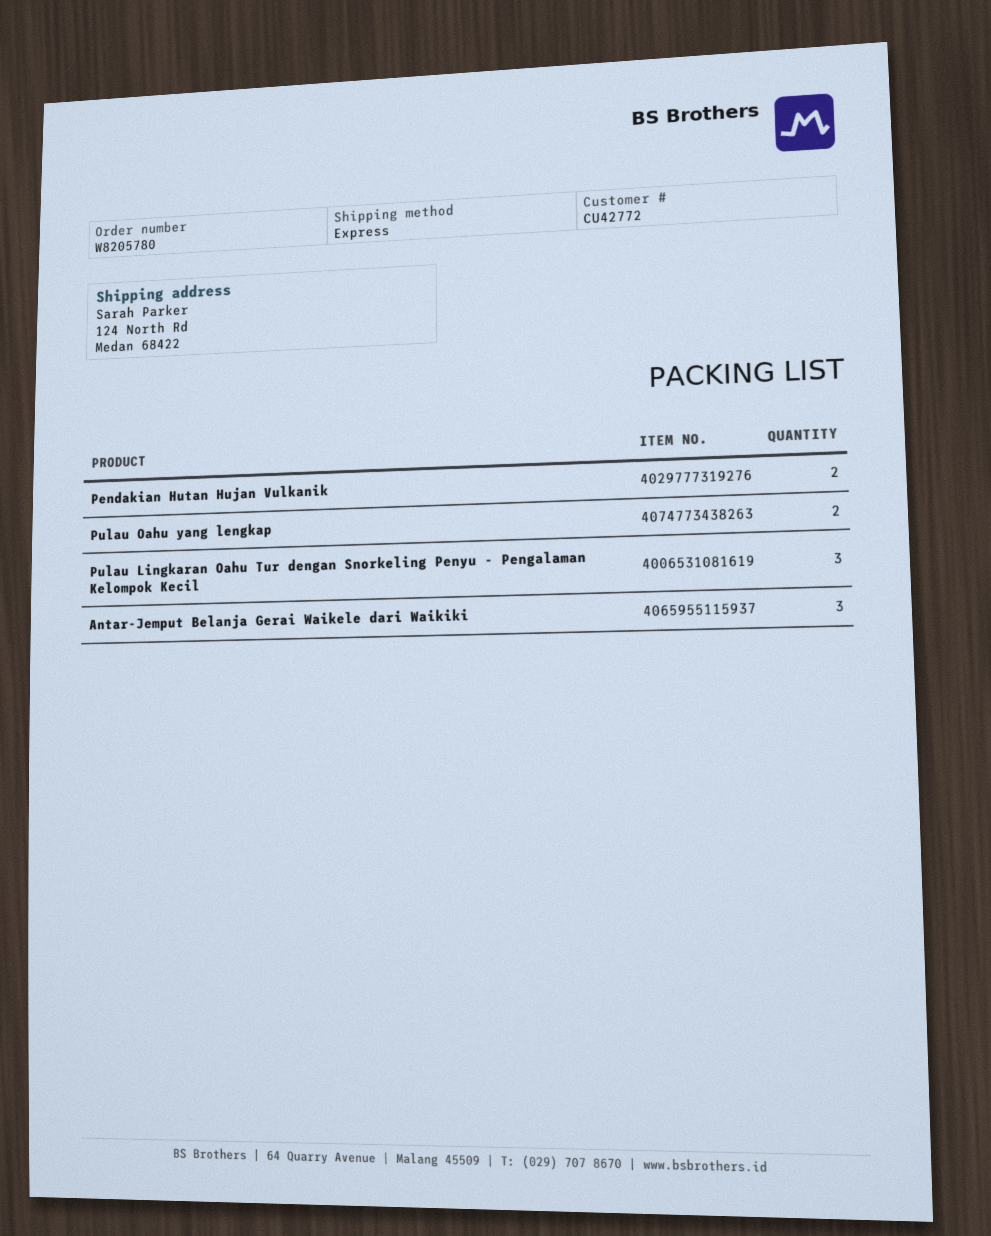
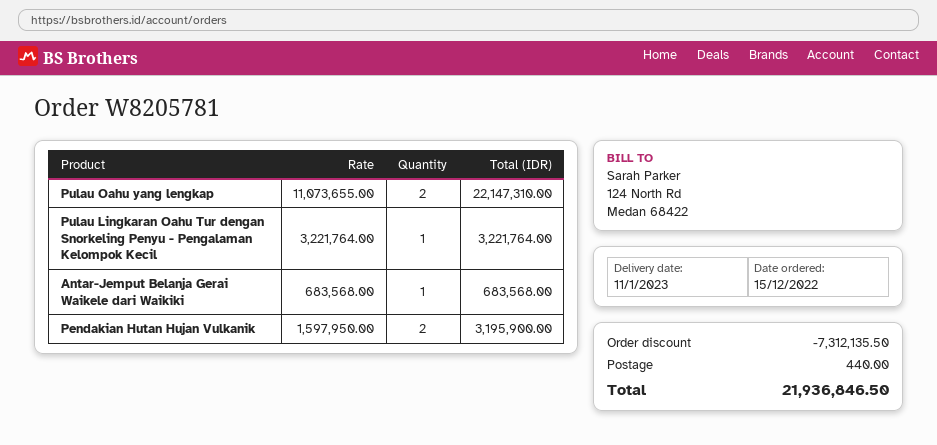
order number: W8205780 -> W8205781
Pulau Lingkaran Oahu Tur dengan Snorkeling Penyu - Pengalaman Kelompok Kecil: 3 -> 1
Antar-Jemput Belanja Gerai Waikele dari Waikiki: 3 -> 1

